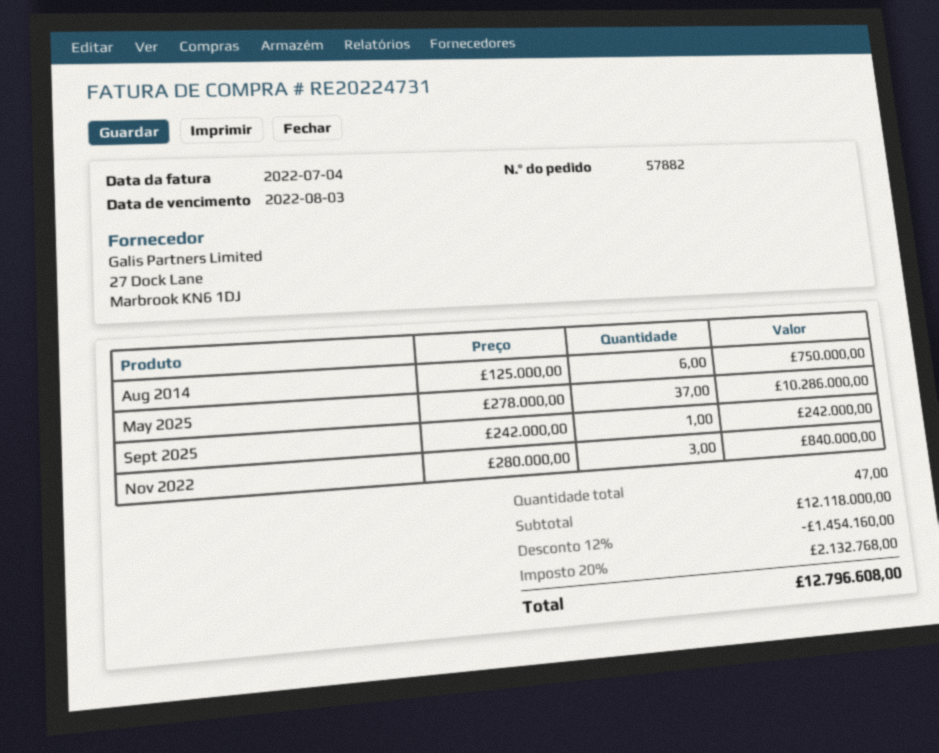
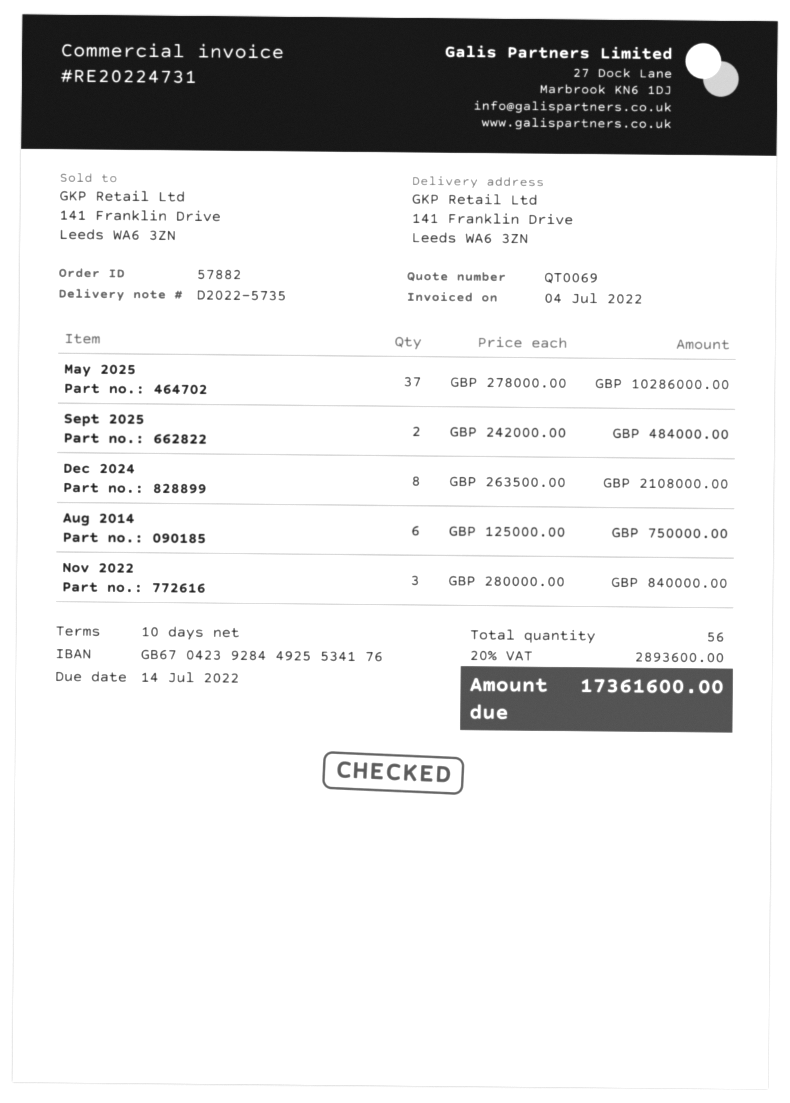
due date: 2022-08-03 -> 2022-07-14
Sept 2025: 1 x 242000.00 = 242000.00 -> 2 x 242000.00 = 484000.00
Dec 2024: none -> 8 x 263500.00 = 2108000.00
total quantity: 47 -> 56
discount: 12% = 1454160.00 -> none
tax: 20% = 2132768.00 -> 20% = 2893600.00
total: 12796608.00 -> 17361600.00

